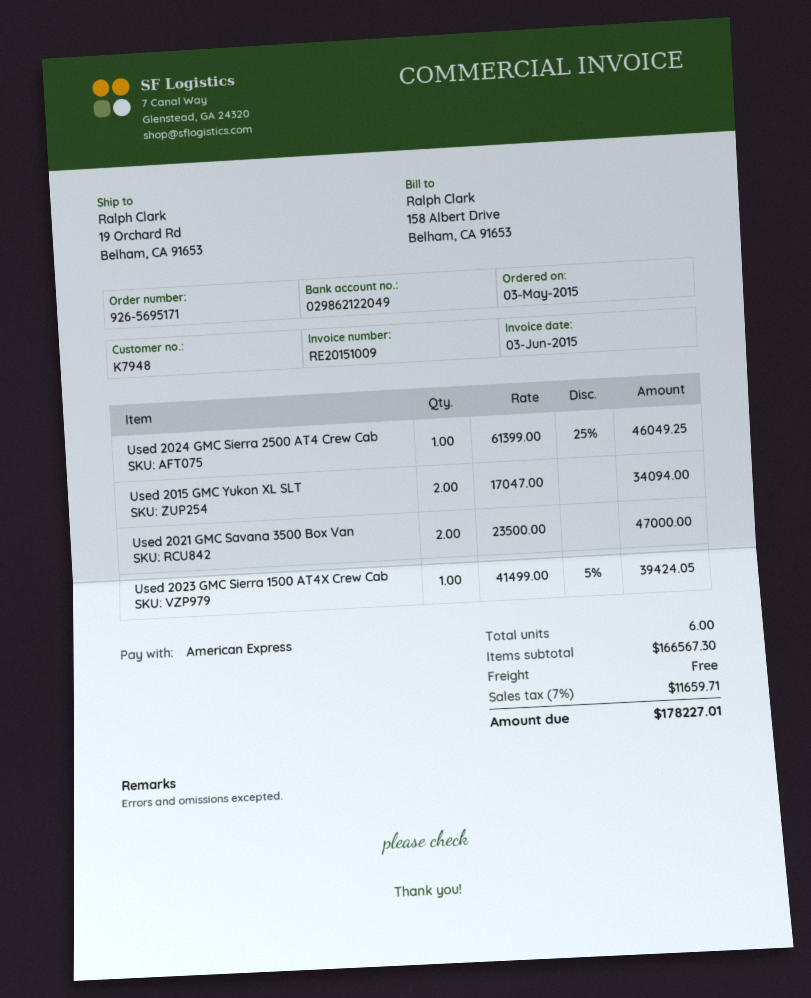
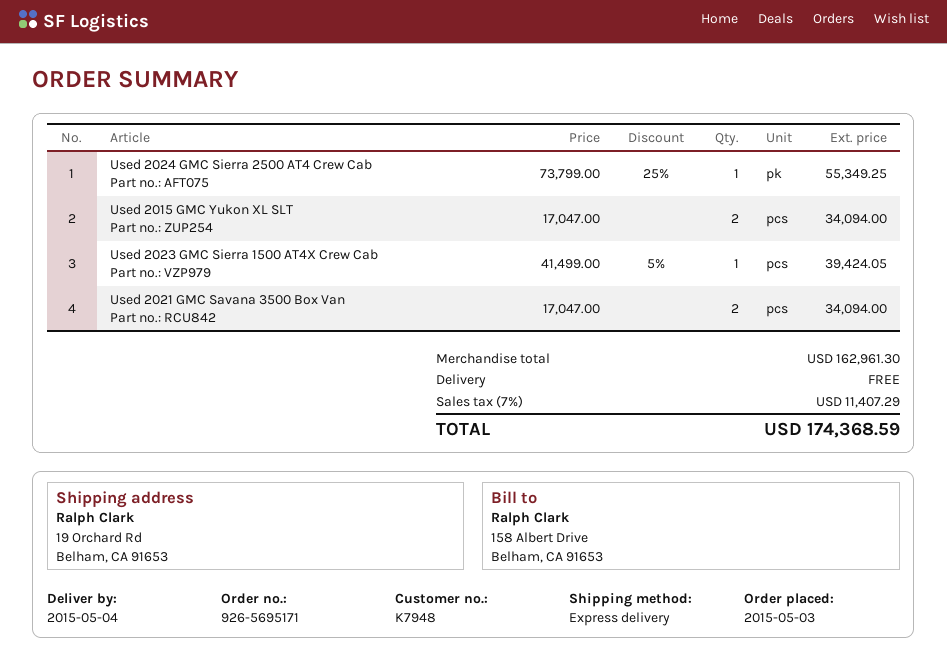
Used 2024 GMC Sierra 2500 AT4 Crew Cab: 1 x 61399.00 - 25% = 46049.25 -> 1 x 73799.00 - 25% = 55349.25
Used 2021 GMC Savana 3500 Box Van: 2 x 23500.00 = 47000.00 -> 2 x 17047.00 = 34094.00
subtotal: 166567.30 -> 162961.30
tax: 7% = 11659.71 -> 7% = 11407.29
total: 178227.01 -> 174368.59

